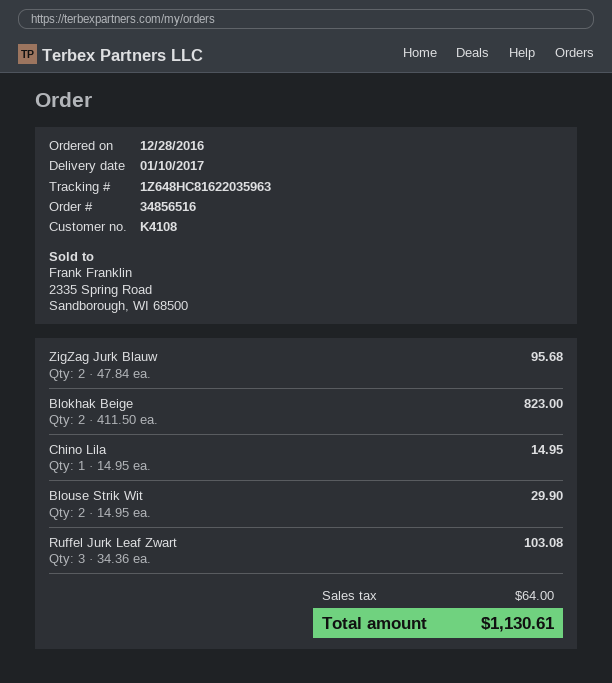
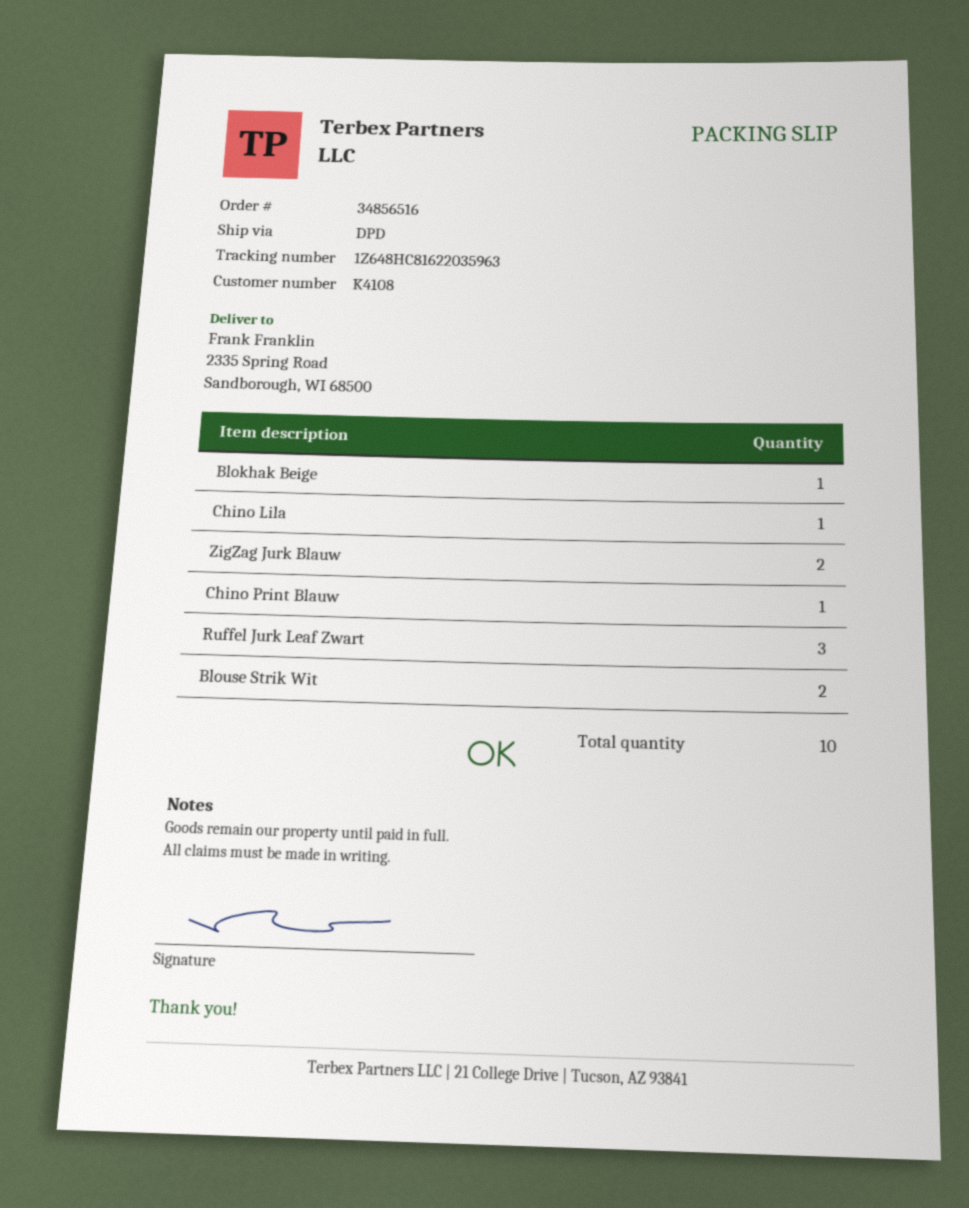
Blokhak Beige: 2 -> 1
Chino Print Blauw: none -> 1

